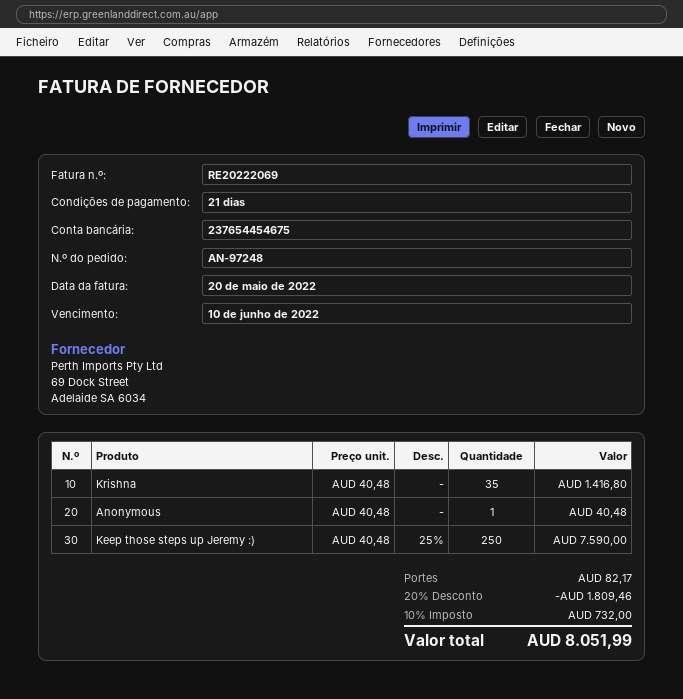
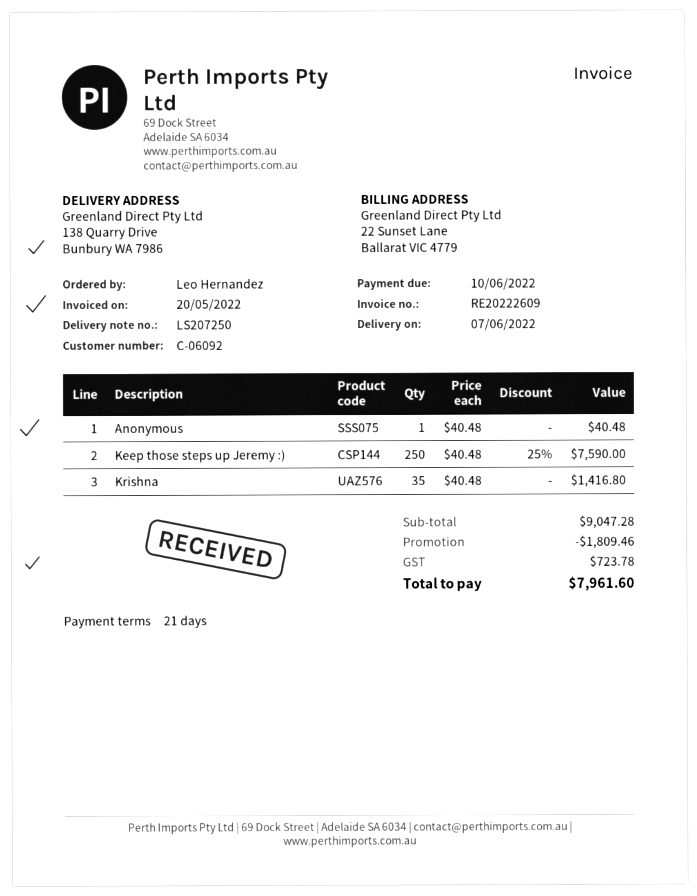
invoice number: RE20222069 -> RE20222609
shipping: 82.17 -> none
tax: 732.00 -> 723.78
total: 8051.99 -> 7961.60

